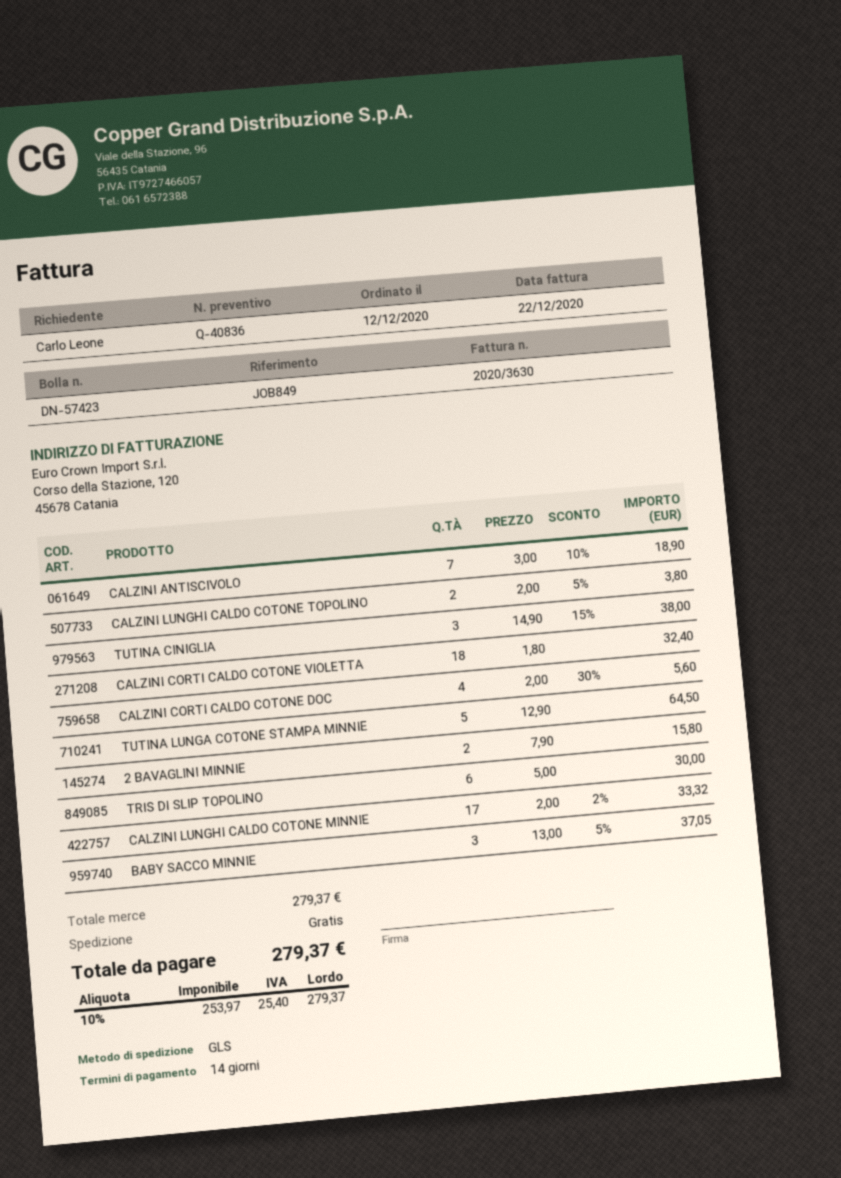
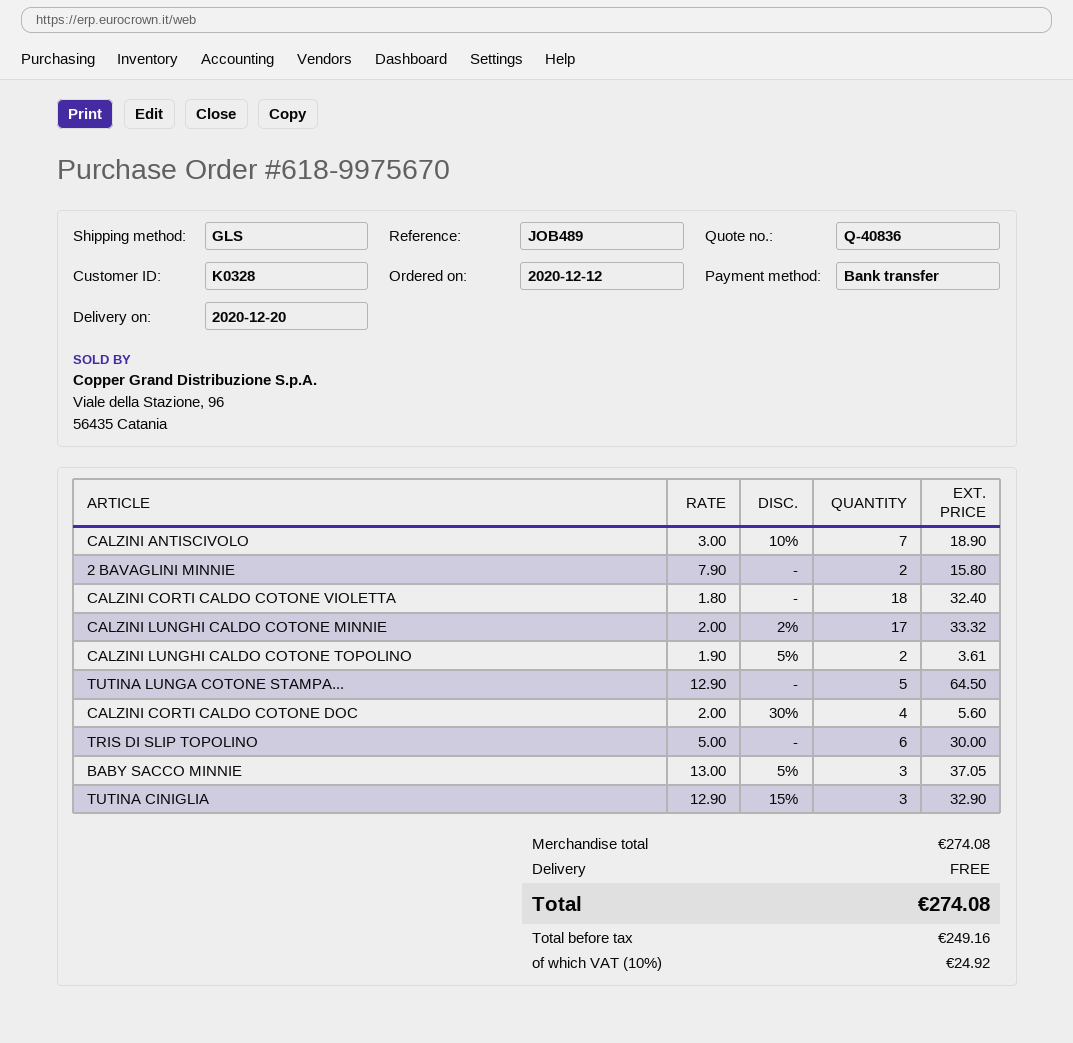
reference: JOB849 -> JOB489
CALZINI LUNGHI CALDO COTONE TOPOLINO: 2 x 2.00 - 5% = 3.80 -> 2 x 1.90 - 5% = 3.61
TUTINA CINIGLIA: 3 x 14.90 - 15% = 38.00 -> 3 x 12.90 - 15% = 32.90
subtotal: 279.37 -> 274.08
net: 253.97 -> 249.16
tax: 10% = 25.40 -> 10% = 24.92
total: 279.37 -> 274.08

